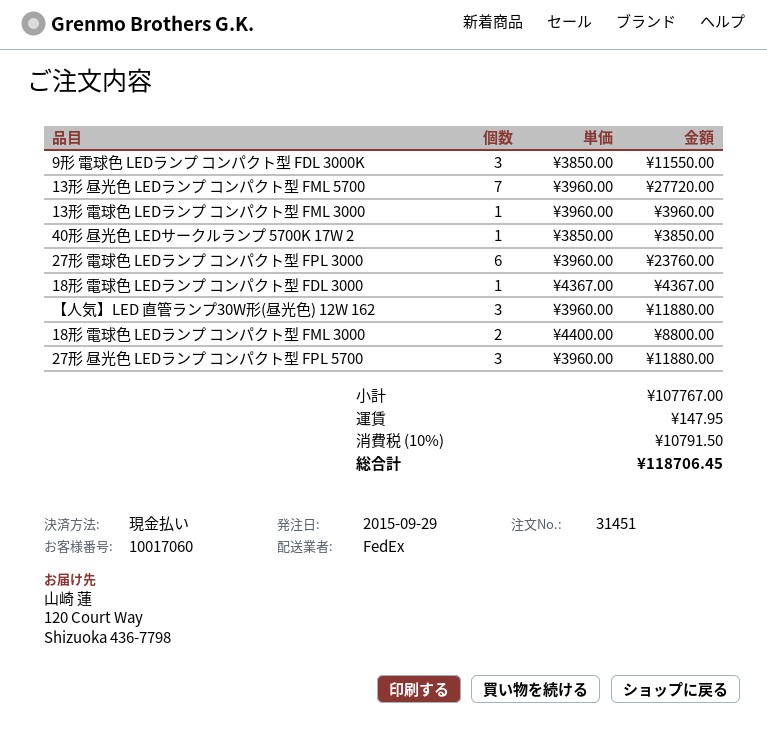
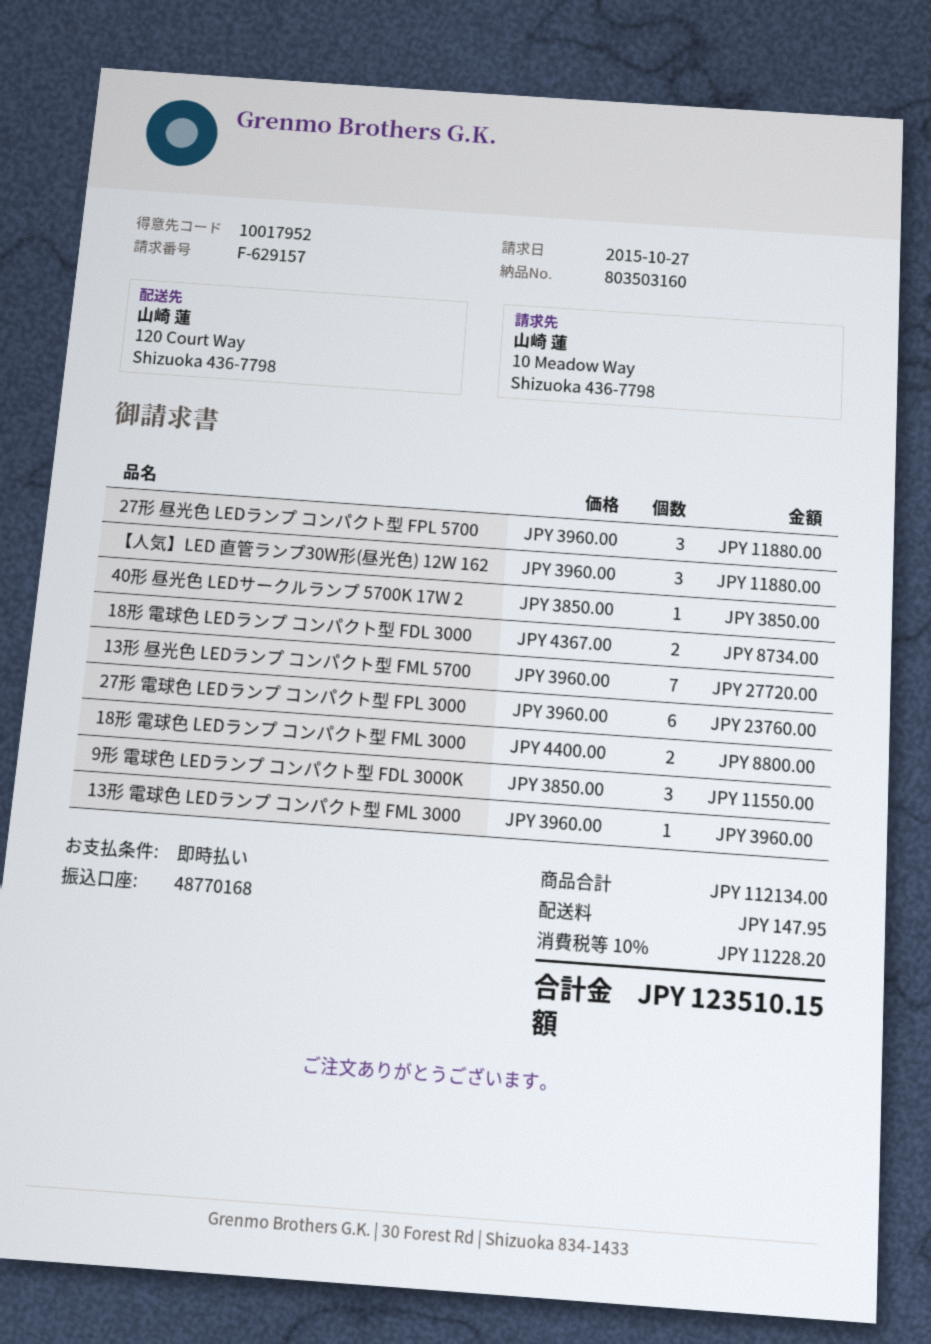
customer number: 10017060 -> 10017952
18形 電球色 LEDランプ コンパクト型 FDL 3000: 1 x 4367.00 = 4367.00 -> 2 x 4367.00 = 8734.00
subtotal: 107767.00 -> 112134.00
tax: 10% = 10791.50 -> 10% = 11228.20
total: 118706.45 -> 123510.15

